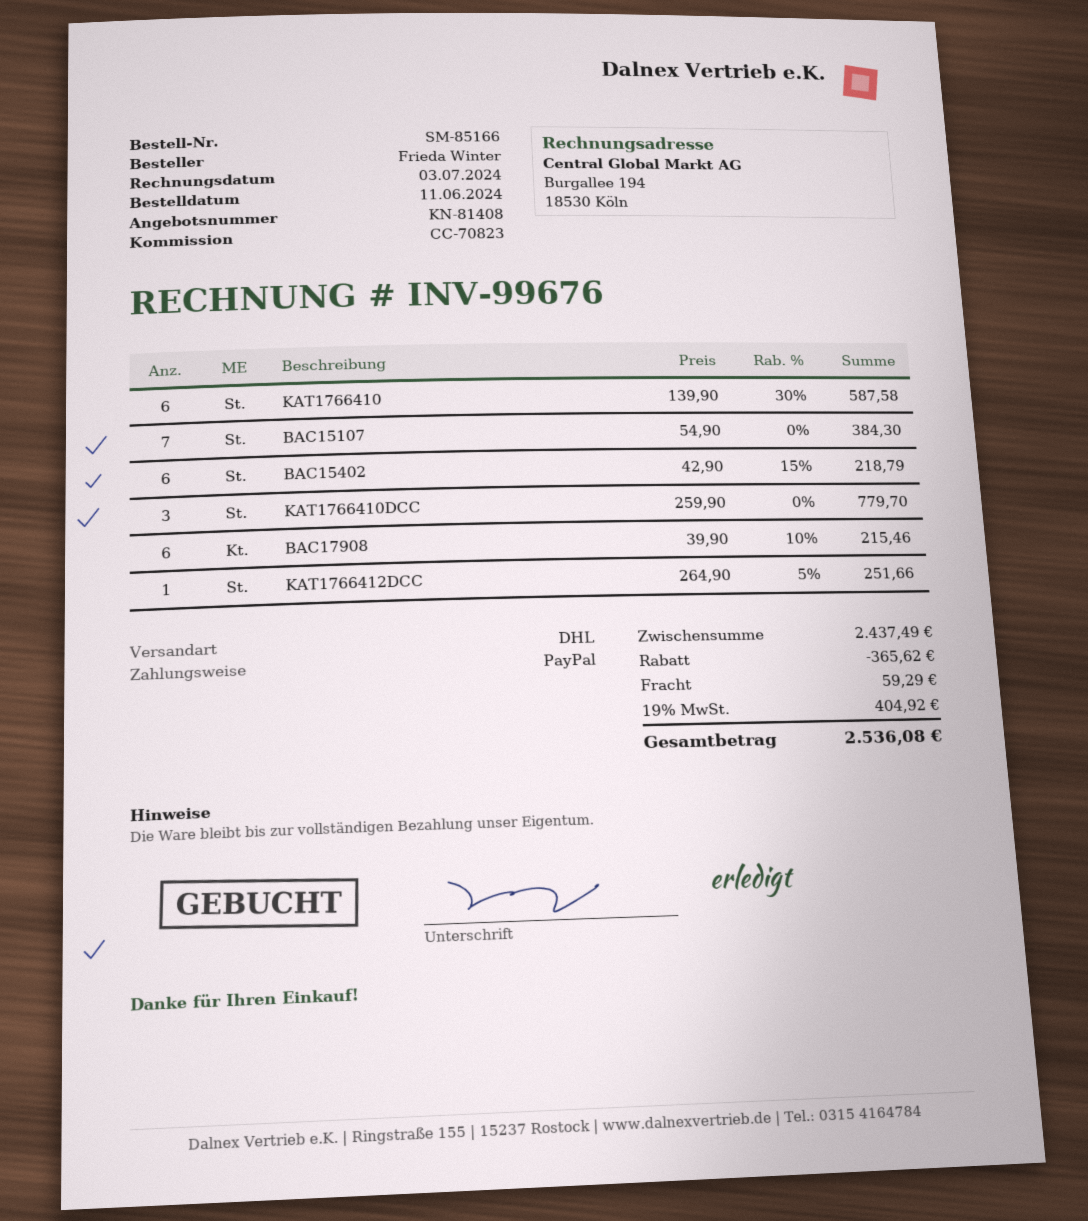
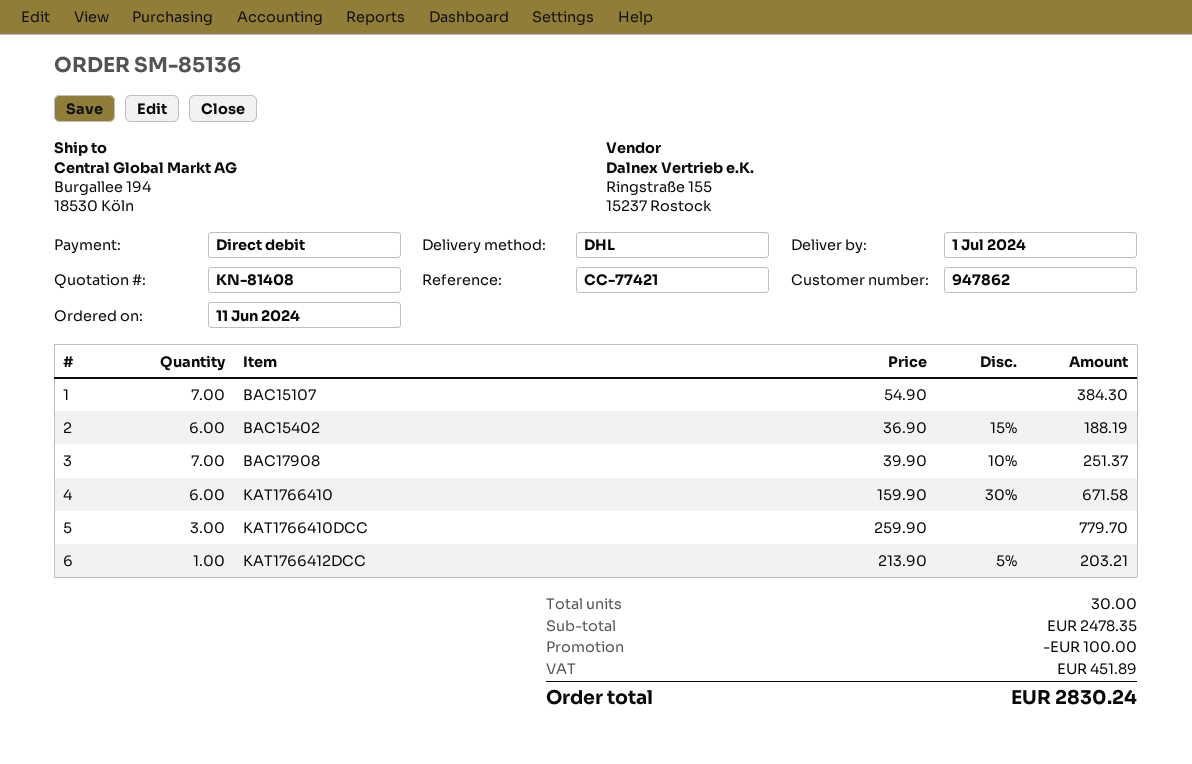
order number: SM-85166 -> SM-85136
reference: CC-70823 -> CC-77421
payment method: PayPal -> direct debit
KAT1766410: 6 x 139.90 - 30% = 587.58 -> 6 x 159.90 - 30% = 671.58
BAC15402: 6 x 42.90 - 15% = 218.79 -> 6 x 36.90 - 15% = 188.19
BAC17908: 6 x 39.90 - 10% = 215.46 -> 7 x 39.90 - 10% = 251.37
KAT1766412DCC: 1 x 264.90 - 5% = 251.66 -> 1 x 213.90 - 5% = 203.21
subtotal: 2437.49 -> 2478.35
discount: 365.62 -> 100.00
shipping: 59.29 -> none
tax: 404.92 -> 451.89
total: 2536.08 -> 2830.24

